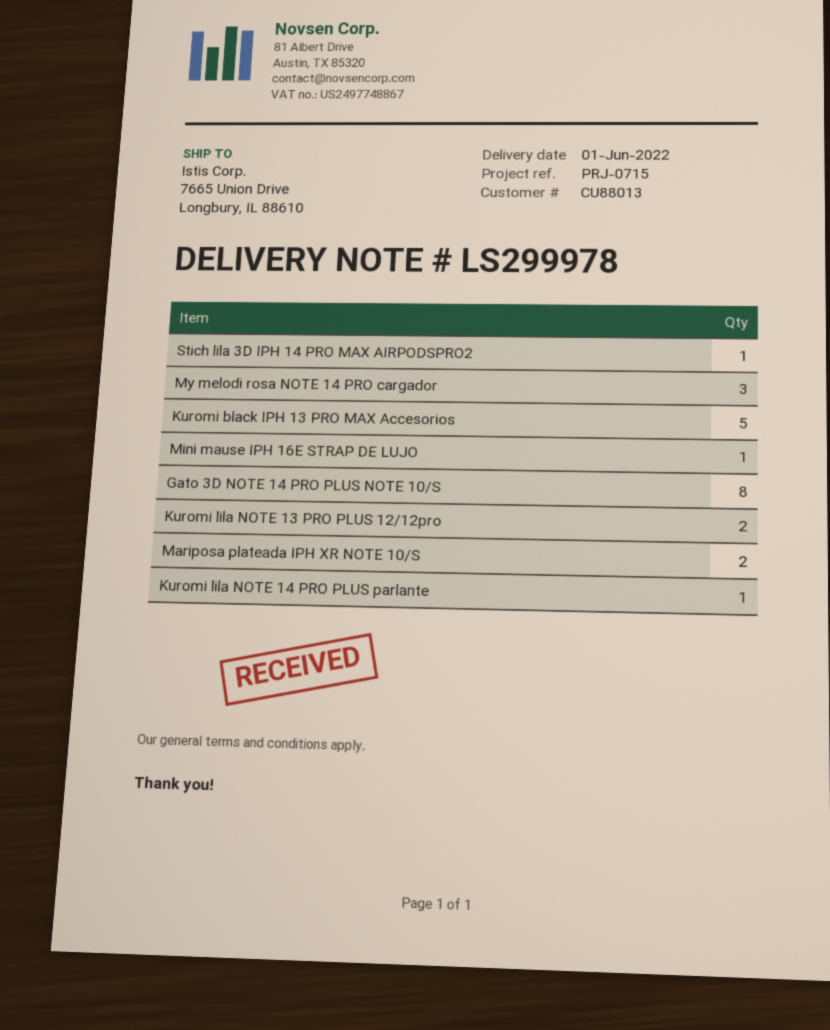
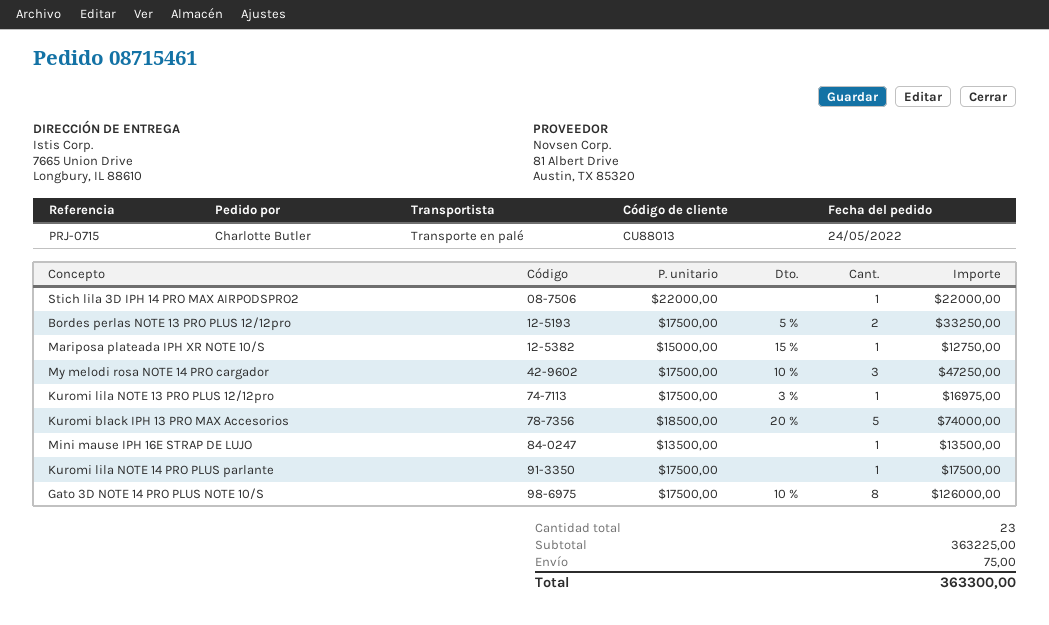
Kuromi lila NOTE 13 PRO PLUS 12/12pro: 2 -> 1
Mariposa plateada IPH XR NOTE 10/S: 2 -> 1
Bordes perlas NOTE 13 PRO PLUS 12/12pro: none -> 2

